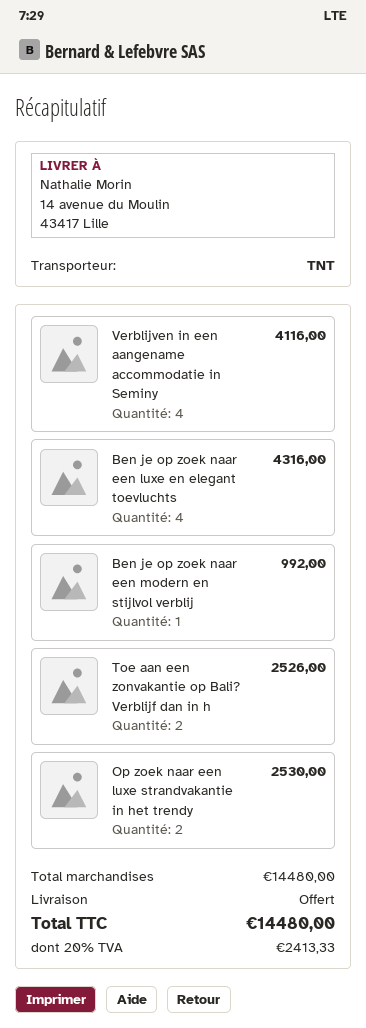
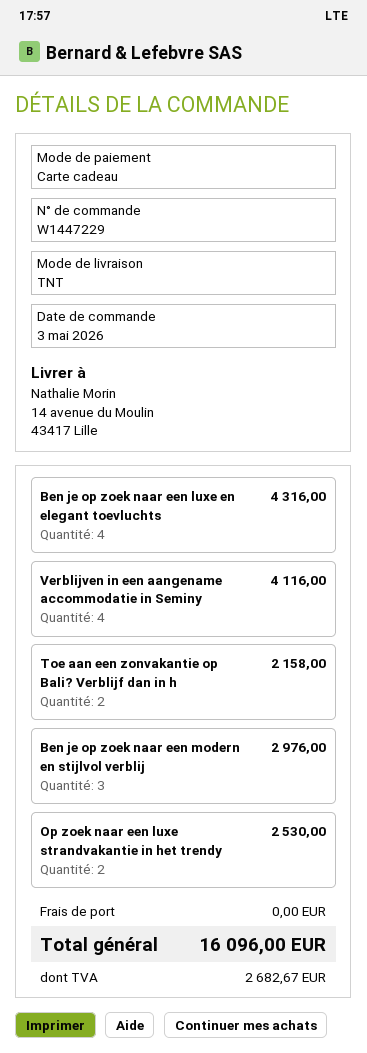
Ben je op zoek naar een modern en stijlvol verblij: 1 for 992.00 -> 3 for 2976.00
Toe aan een zonvakantie op Bali? Verblijf dan in h: 2 for 2526.00 -> 2 for 2158.00
tax: 2413.33 -> 2682.67
total: 14480.00 -> 16096.00

